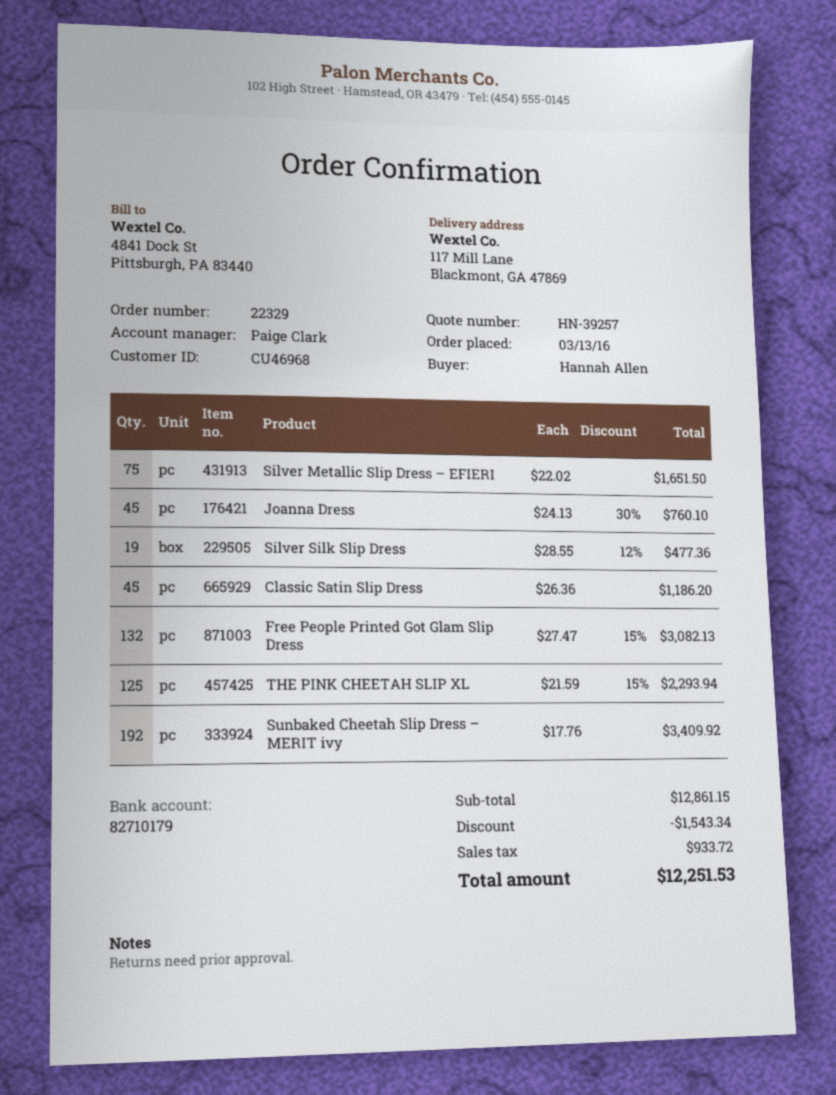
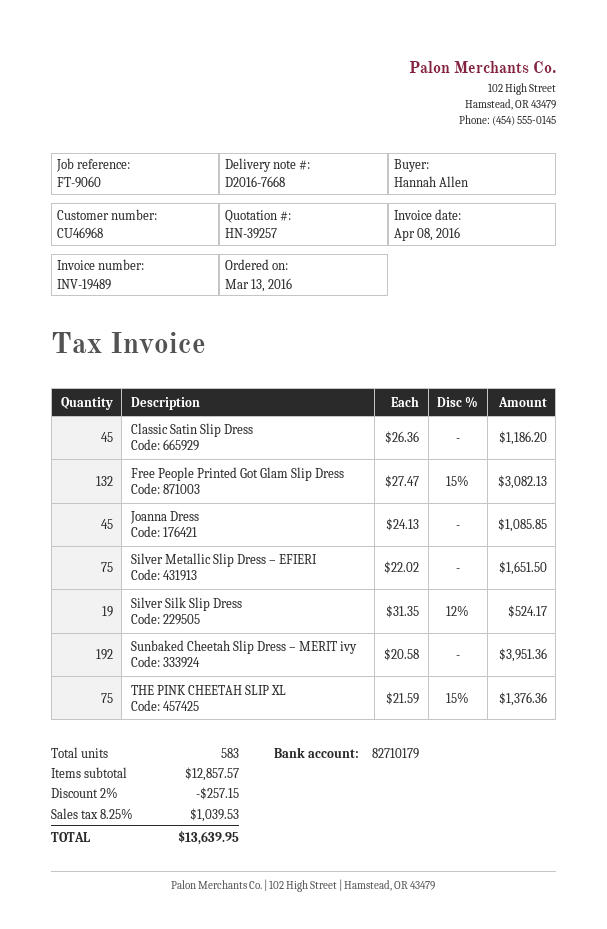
Joanna Dress: 45 x 24.13 - 30% = 760.10 -> 45 x 24.13 = 1085.85
Silver Silk Slip Dress: 19 x 28.55 - 12% = 477.36 -> 19 x 31.35 - 12% = 524.17
THE PINK CHEETAH SLIP XL: 125 x 21.59 - 15% = 2293.94 -> 75 x 21.59 - 15% = 1376.36
Sunbaked Cheetah Slip Dress – MERIT ivy: 192 x 17.76 = 3409.92 -> 192 x 20.58 = 3951.36
subtotal: 12861.15 -> 12857.57
discount: 1543.34 -> 257.15
tax: 933.72 -> 1039.53
total: 12251.53 -> 13639.95

